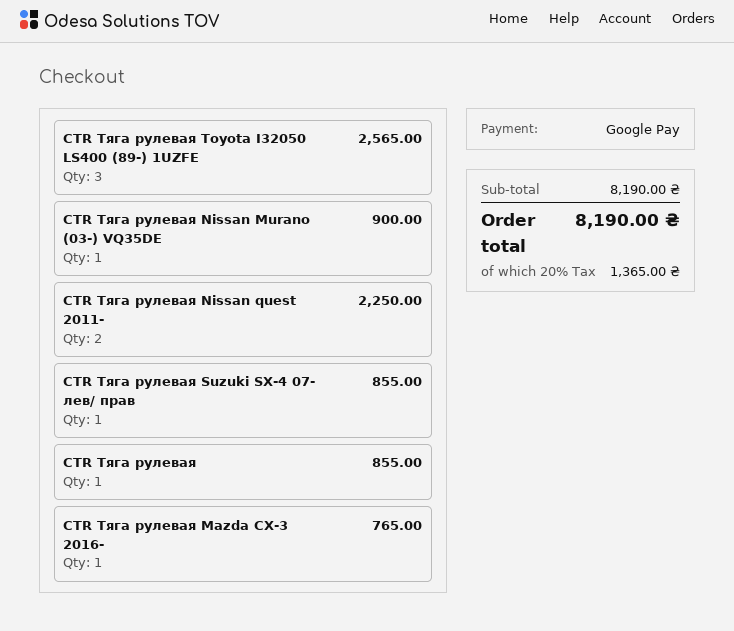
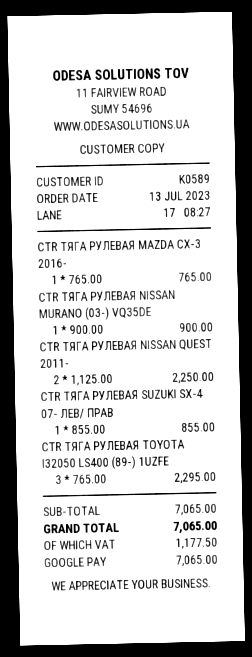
CTR Тяга рулевая Toyota I32050 LS400 (89-) 1UZFE: 3 for 2565.00 -> 3 for 2295.00
CTR Тяга рулевая: 1 for 855.00 -> none
subtotal: 8190.00 -> 7065.00
tax: 1365.00 -> 1177.50
total: 8190.00 -> 7065.00

